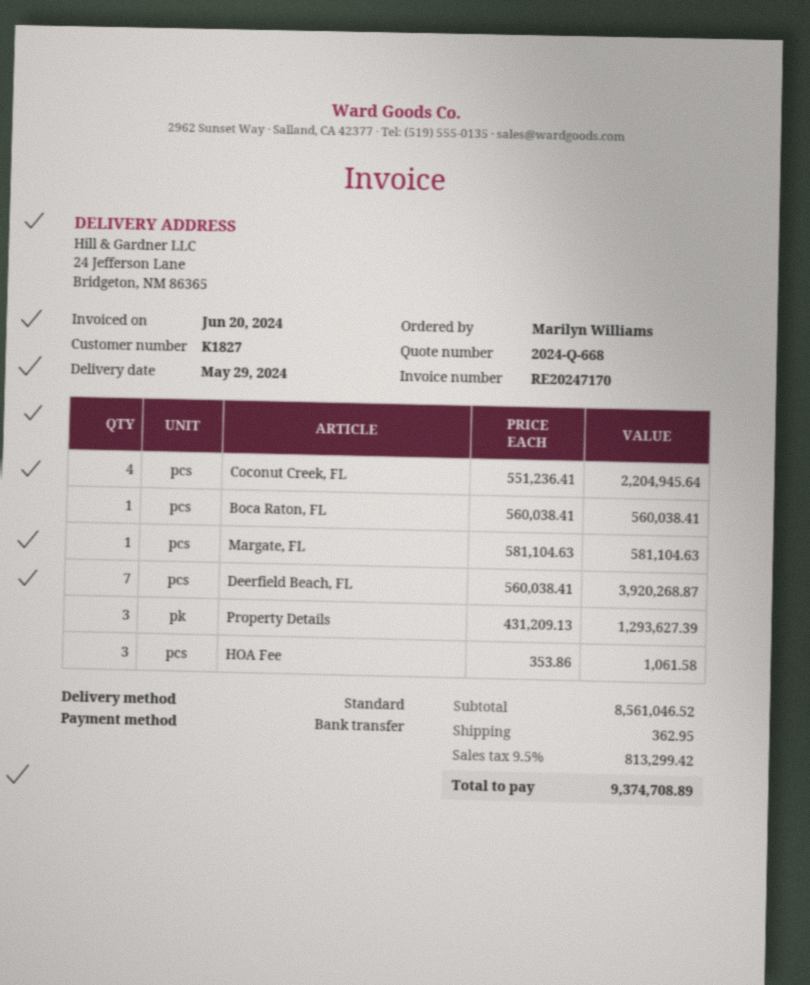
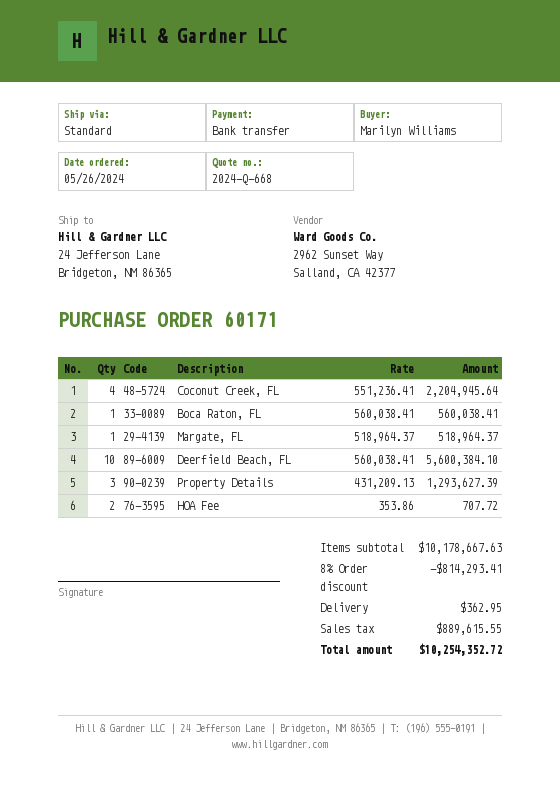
Margate, FL: 1 x 581104.63 = 581104.63 -> 1 x 518964.37 = 518964.37
Deerfield Beach, FL: 7 x 560038.41 = 3920268.87 -> 10 x 560038.41 = 5600384.10
HOA Fee: 3 x 353.86 = 1061.58 -> 2 x 353.86 = 707.72
subtotal: 8561046.52 -> 10178667.63
discount: none -> 8% = 814293.41
tax: 813299.42 -> 889615.55
total: 9374708.89 -> 10254352.72

